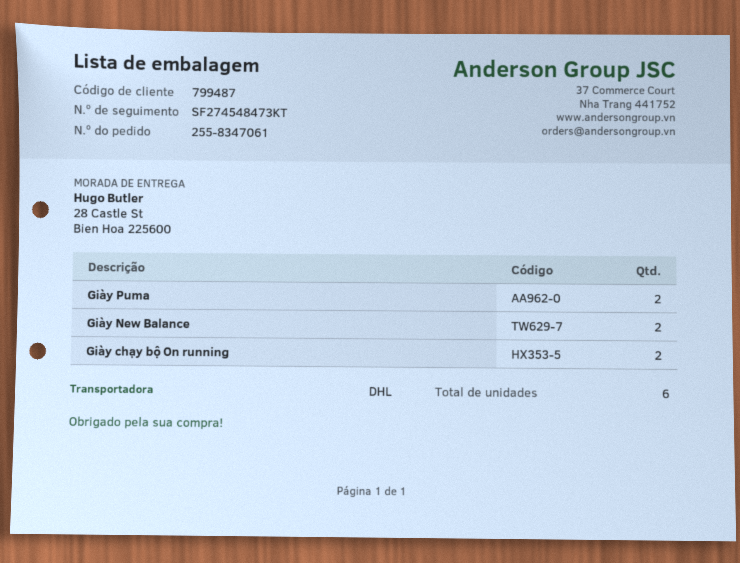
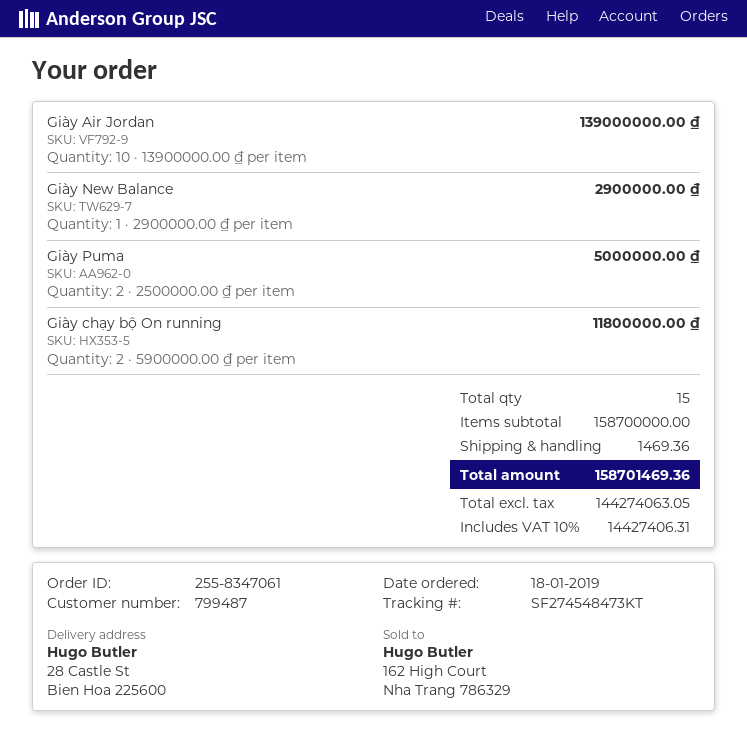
Giày New Balance: 2 -> 1
Giày Air Jordan: none -> 10
total quantity: 6 -> 15

